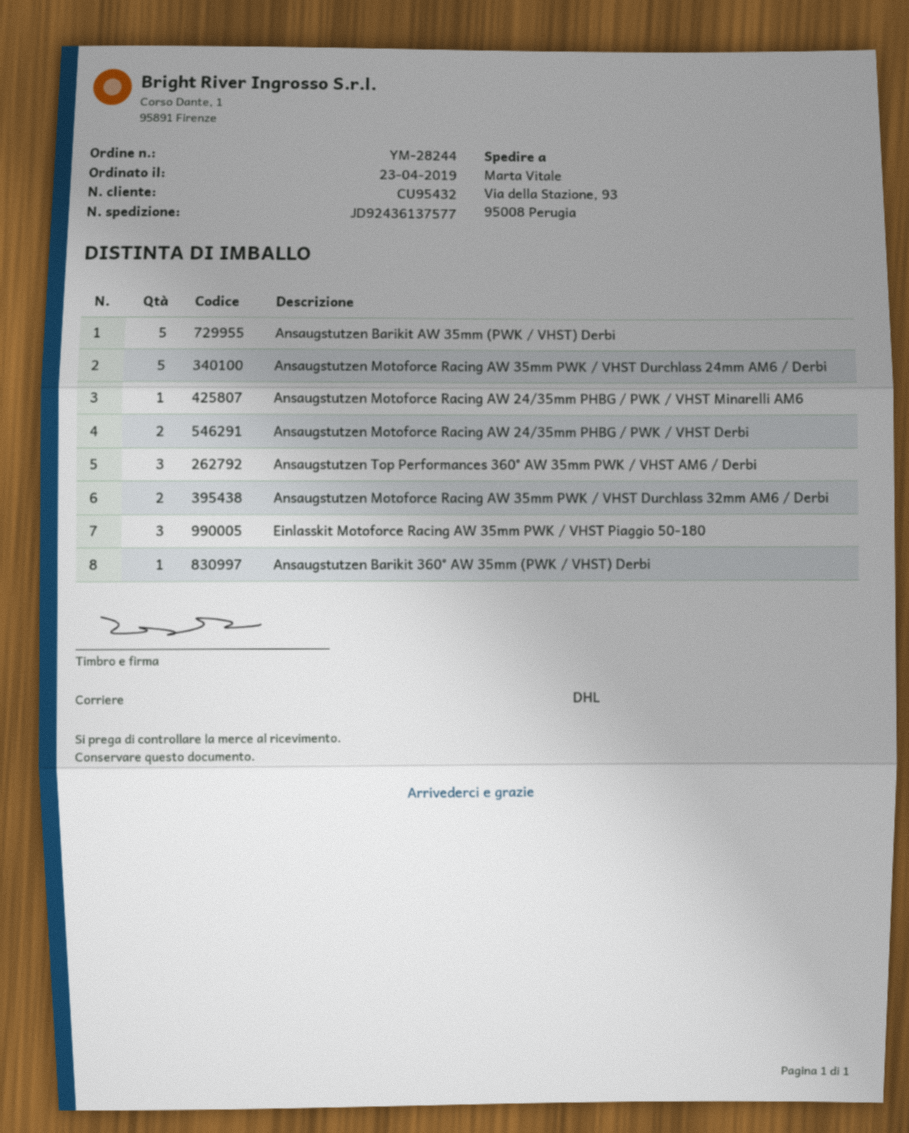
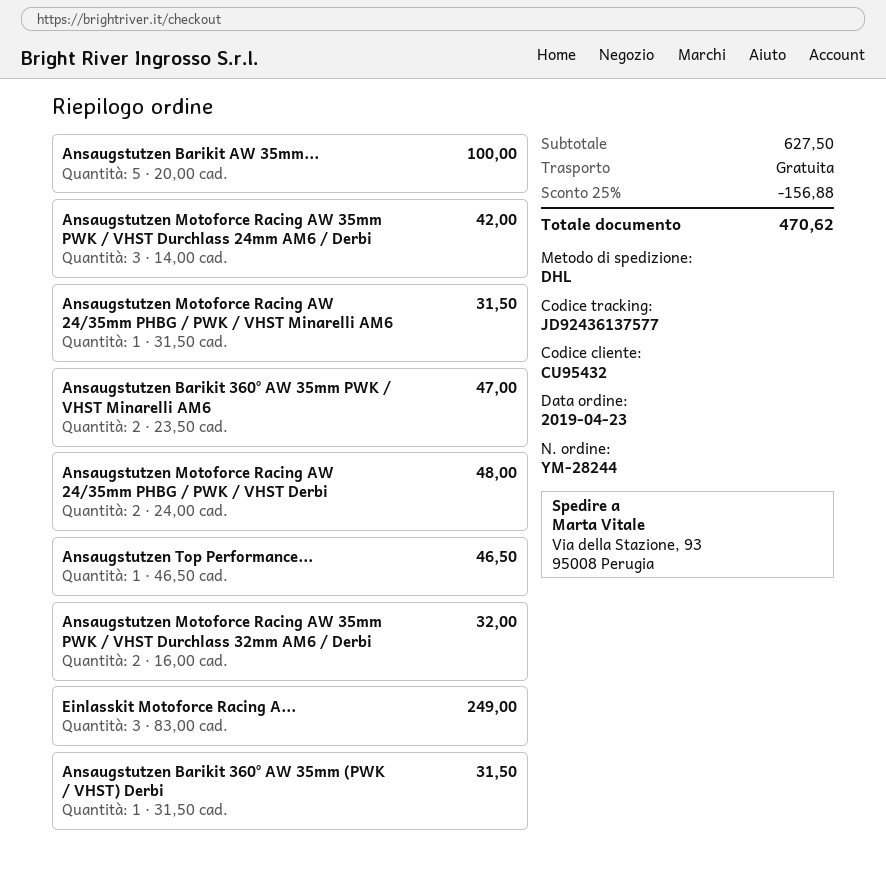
Ansaugstutzen Motoforce Racing AW 35mm PWK / VHST Durchlass 24mm AM6 / Derbi: 5 -> 3
Ansaugstutzen Top Performances 360° AW 35mm PWK / VHST AM6 / Derbi: 3 -> 1
Ansaugstutzen Barikit 360° AW 35mm PWK / VHST Minarelli AM6: none -> 2

